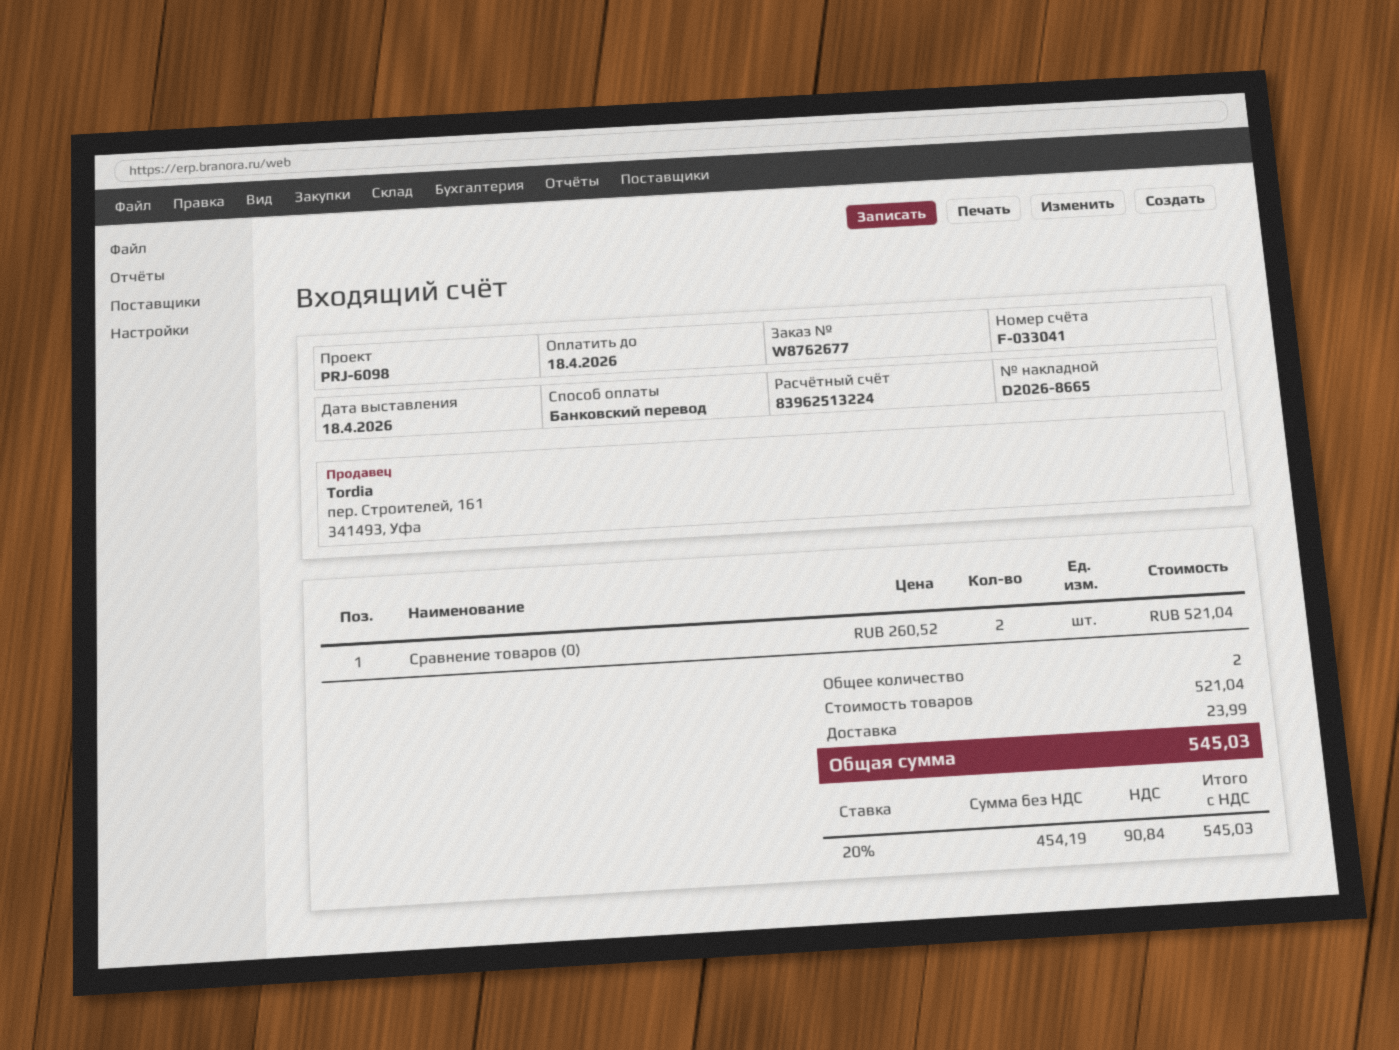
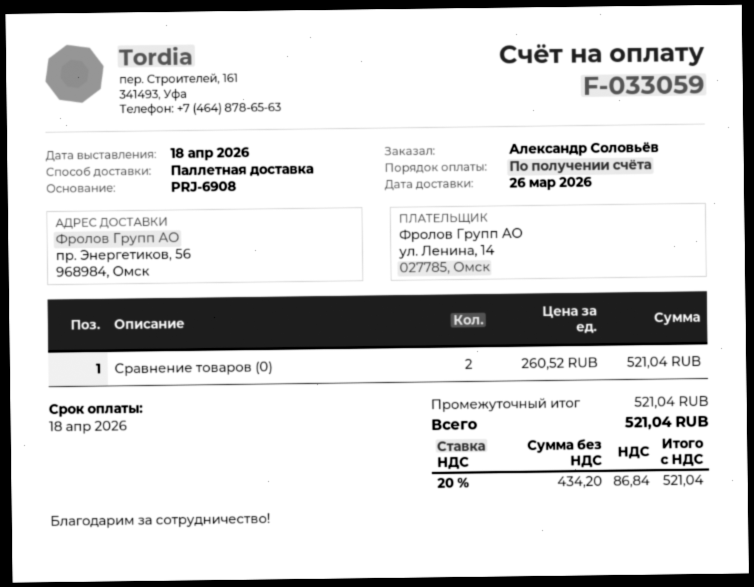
invoice number: F-033041 -> F-033059
reference: PRJ-6098 -> PRJ-6908
shipping: 23.99 -> none
net: 454.19 -> 434.20
tax: 20% = 90.84 -> 20% = 86.84
total: 545.03 -> 521.04

